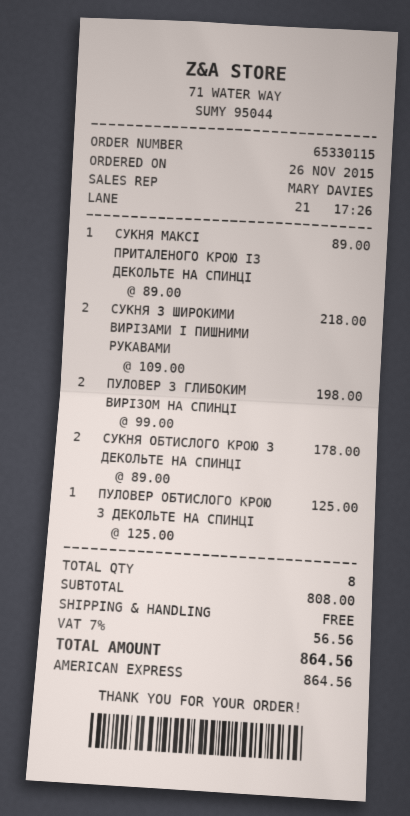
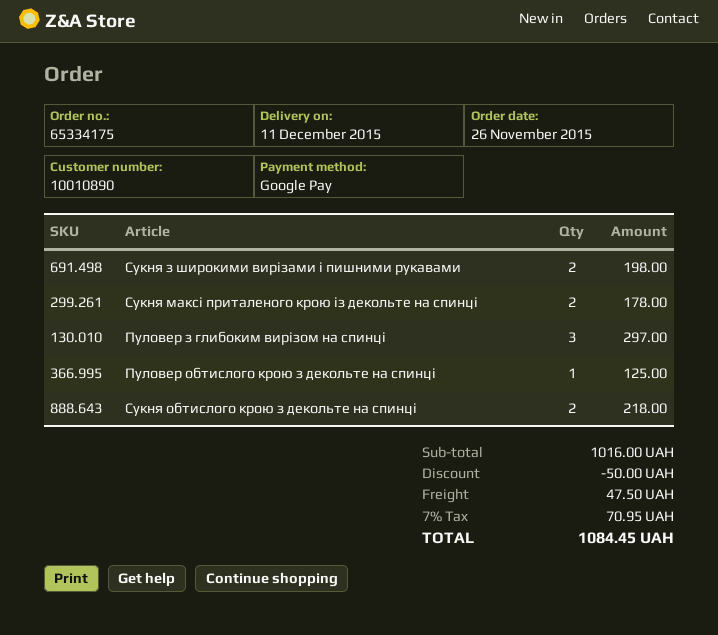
order number: 65330115 -> 65334175
payment method: American Express -> Google Pay
СУКНЯ МАКСІ ПРИТАЛЕНОГО КРОЮ ІЗ ДЕКОЛЬТЕ НА СПИНЦІ: 1 for 89.00 -> 2 for 178.00
СУКНЯ З ШИРОКИМИ ВИРІЗАМИ І ПИШНИМИ РУКАВАМИ: 2 for 218.00 -> 2 for 198.00
ПУЛОВЕР З ГЛИБОКИМ ВИРІЗОМ НА СПИНЦІ: 2 for 198.00 -> 3 for 297.00
СУКНЯ ОБТИСЛОГО КРОЮ З ДЕКОЛЬТЕ НА СПИНЦІ: 2 for 178.00 -> 2 for 218.00
subtotal: 808.00 -> 1016.00
discount: none -> 50.00
shipping: 0.00 -> 47.50
tax: 7% = 56.56 -> 7% = 70.95
total: 864.56 -> 1084.45

